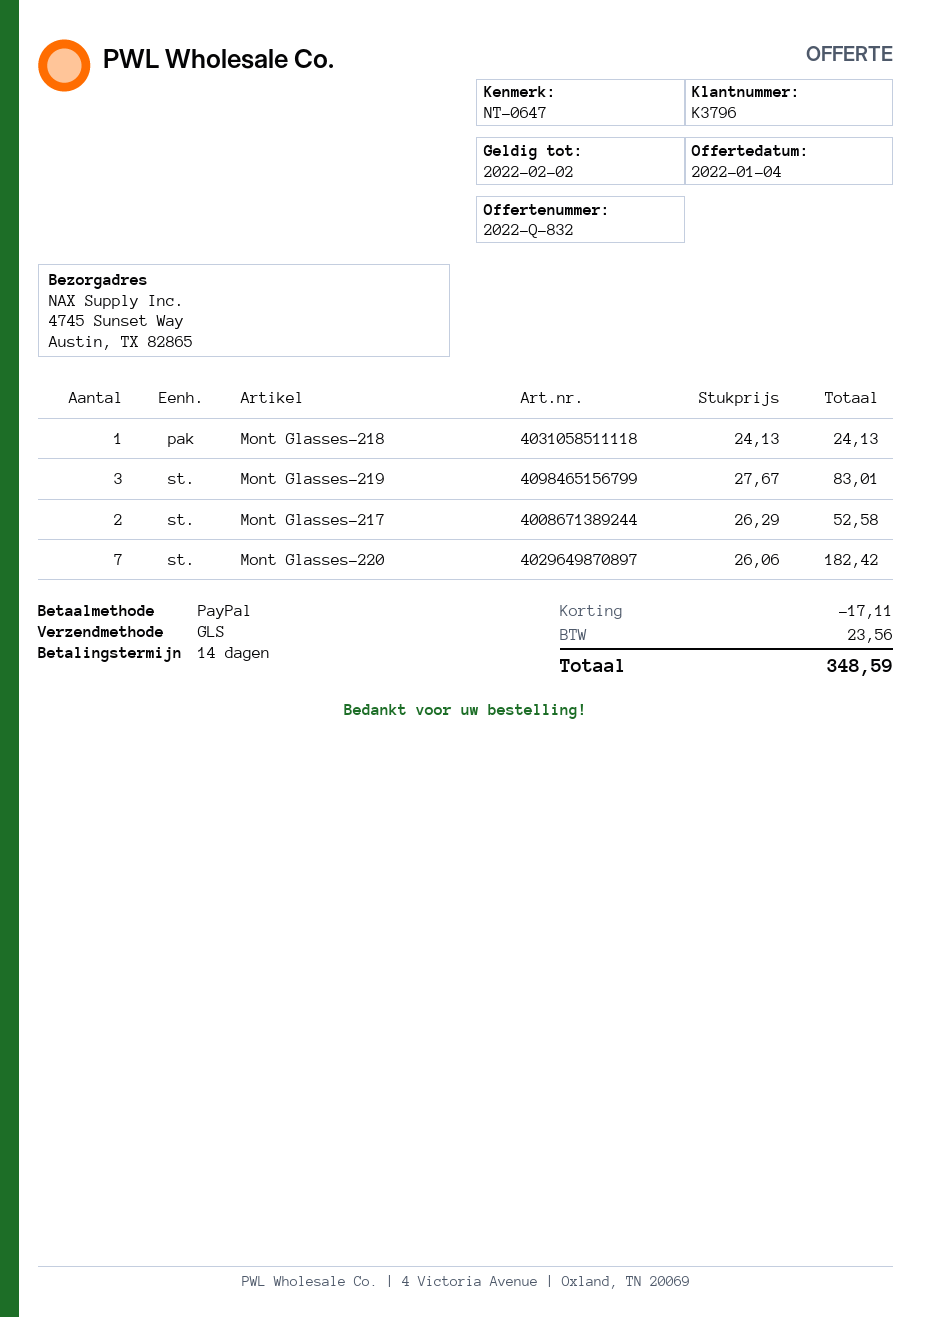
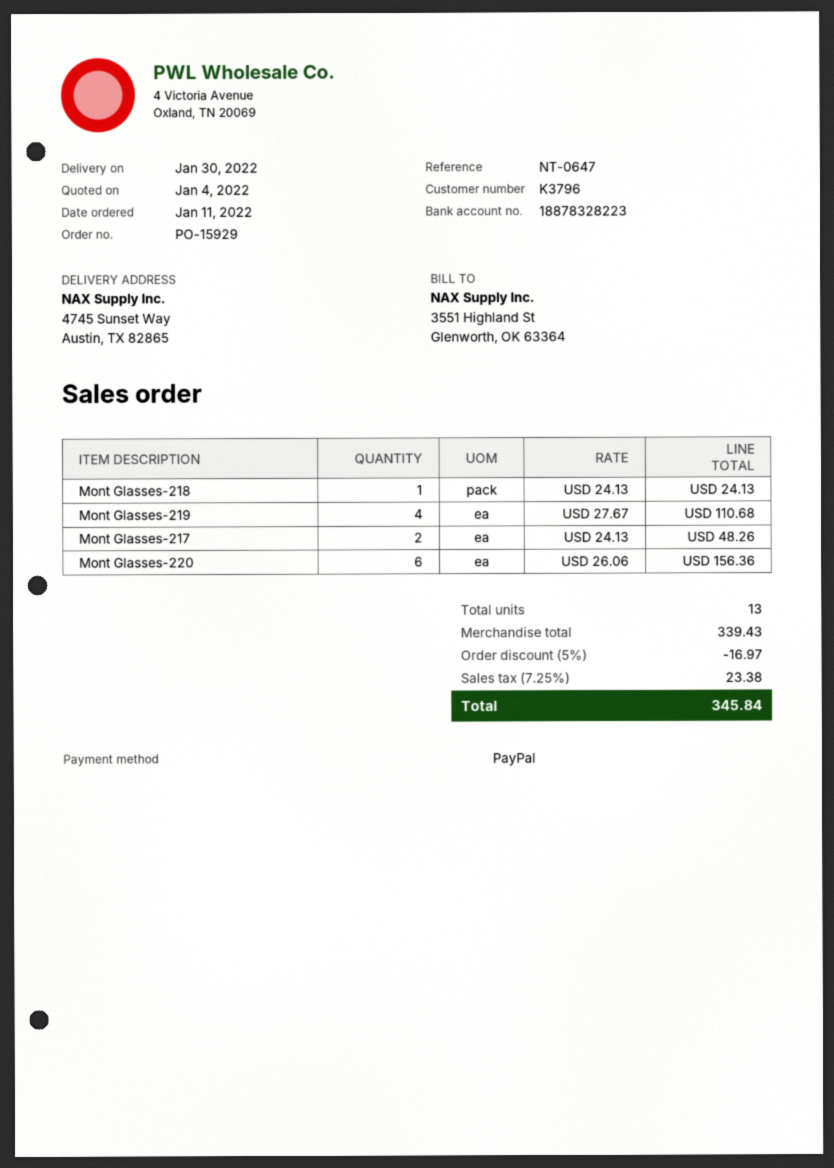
Mont Glasses-219: 3 x 27.67 = 83.01 -> 4 x 27.67 = 110.68
Mont Glasses-217: 2 x 26.29 = 52.58 -> 2 x 24.13 = 48.26
Mont Glasses-220: 7 x 26.06 = 182.42 -> 6 x 26.06 = 156.36
discount: 17.11 -> 16.97
tax: 23.56 -> 23.38
total: 348.59 -> 345.84

